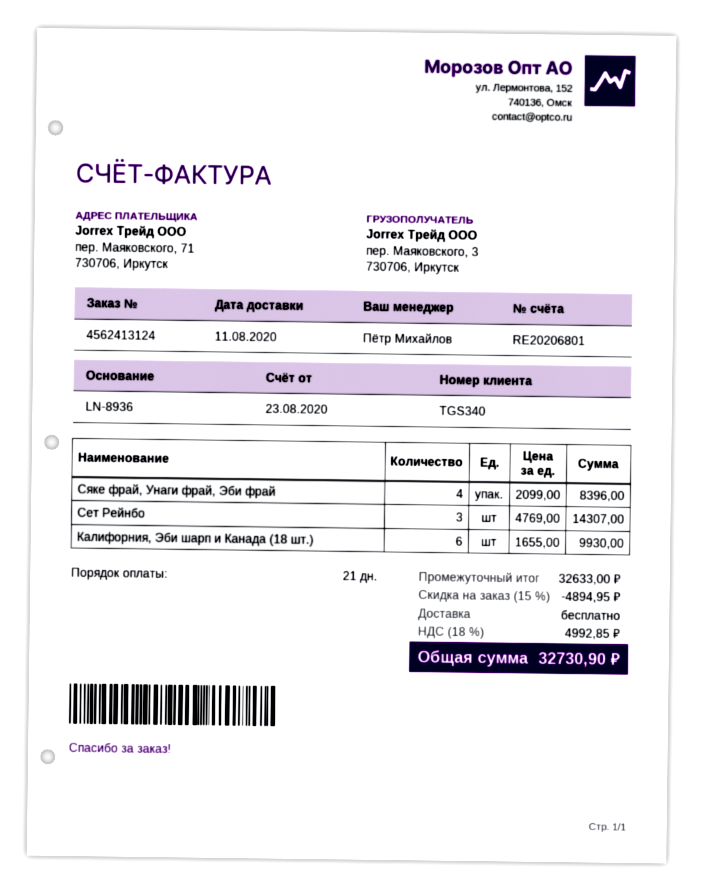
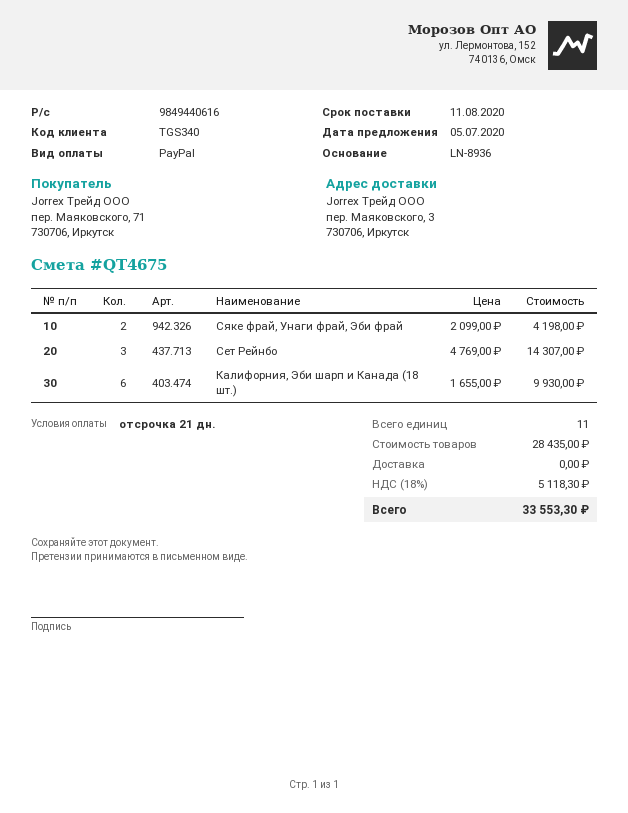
Сяке фрай, Унаги фрай, Эби фрай: 4 x 2099.00 = 8396.00 -> 2 x 2099.00 = 4198.00
subtotal: 32633.00 -> 28435.00
discount: 15% = 4894.95 -> none
tax: 18% = 4992.85 -> 18% = 5118.30
total: 32730.90 -> 33553.30

